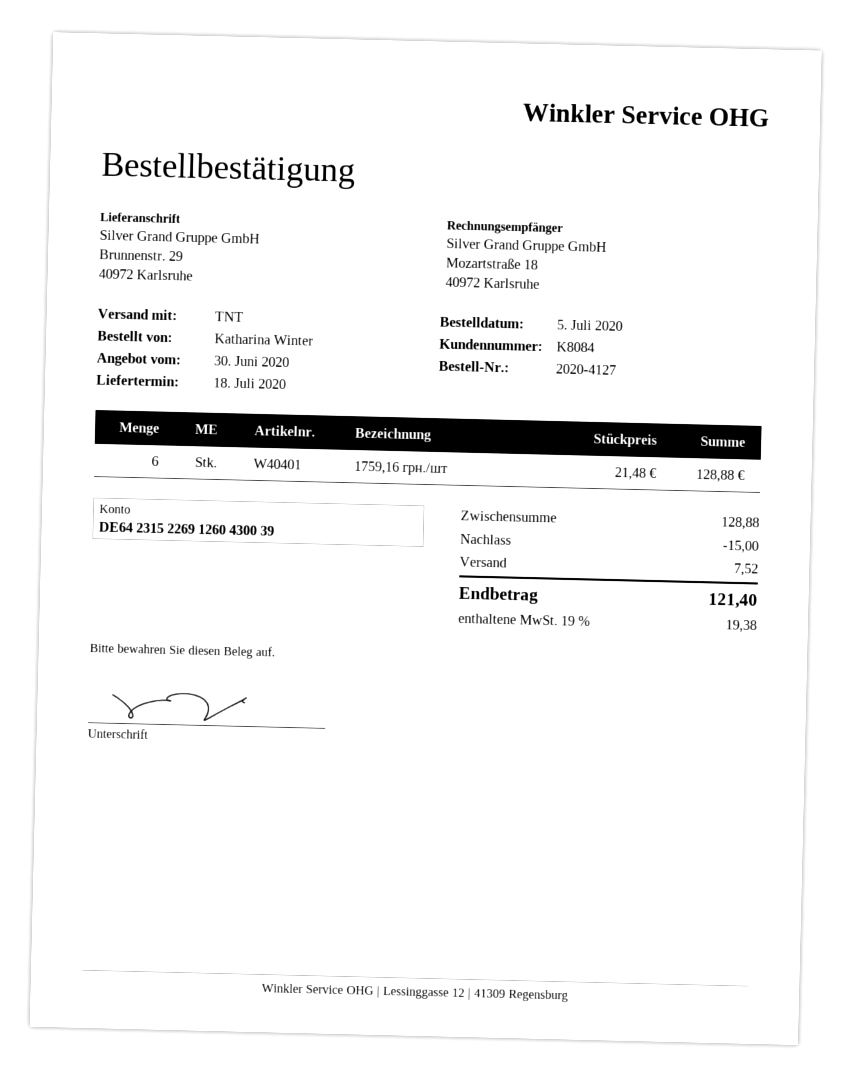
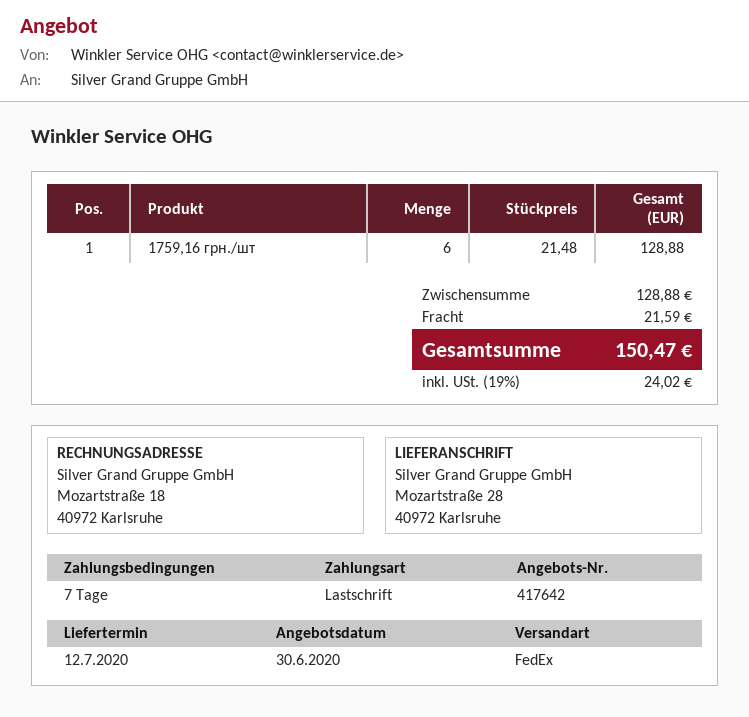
delivery date: 2020-07-18 -> 2020-07-12
shipping method: TNT -> FedEx
ship to: Brunnenstr. 29, 40972 Karlsruhe -> Mozartstraße 28, 40972 Karlsruhe
discount: 15.00 -> none
shipping: 7.52 -> 21.59
tax: 19% = 19.38 -> 19% = 24.02
total: 121.40 -> 150.47

